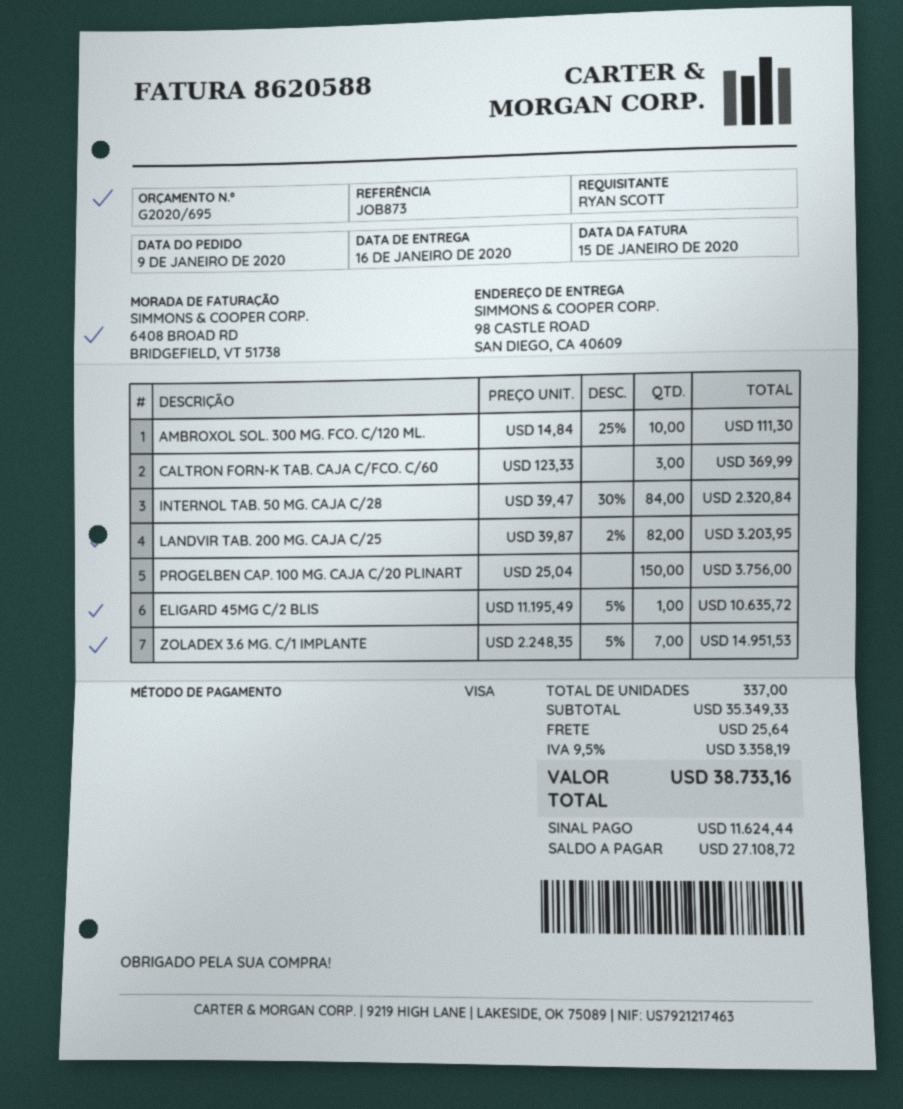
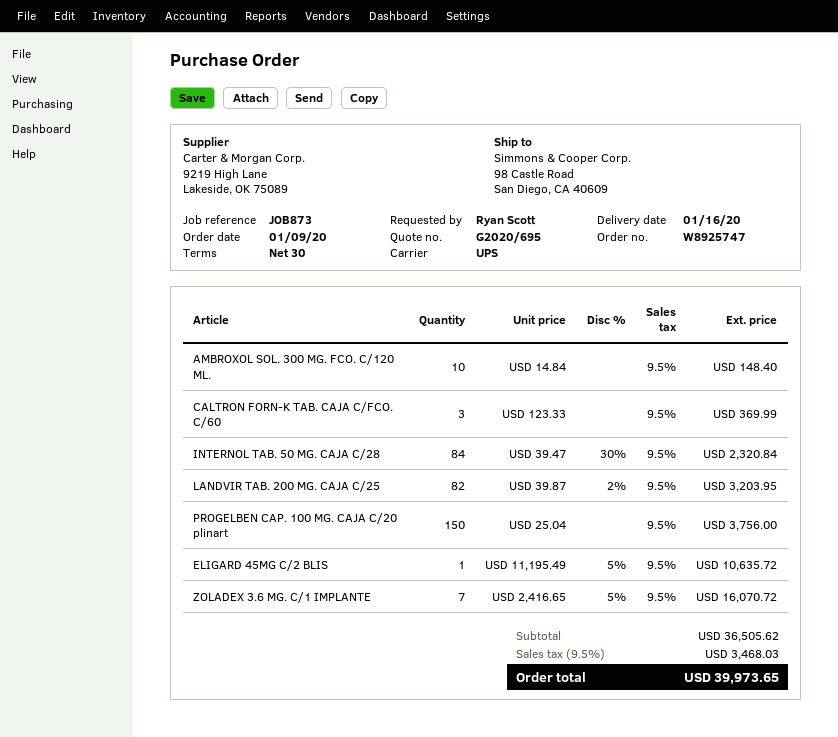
AMBROXOL SOL. 300 MG. FCO. C/120 ML.: 10 x 14.84 - 25% = 111.30 -> 10 x 14.84 = 148.40
ZOLADEX 3.6 MG. C/1 IMPLANTE: 7 x 2248.35 - 5% = 14951.53 -> 7 x 2416.65 - 5% = 16070.72
subtotal: 35349.33 -> 36505.62
shipping: 25.64 -> none
tax: 9.5% = 3358.19 -> 9.5% = 3468.03
total: 38733.16 -> 39973.65

